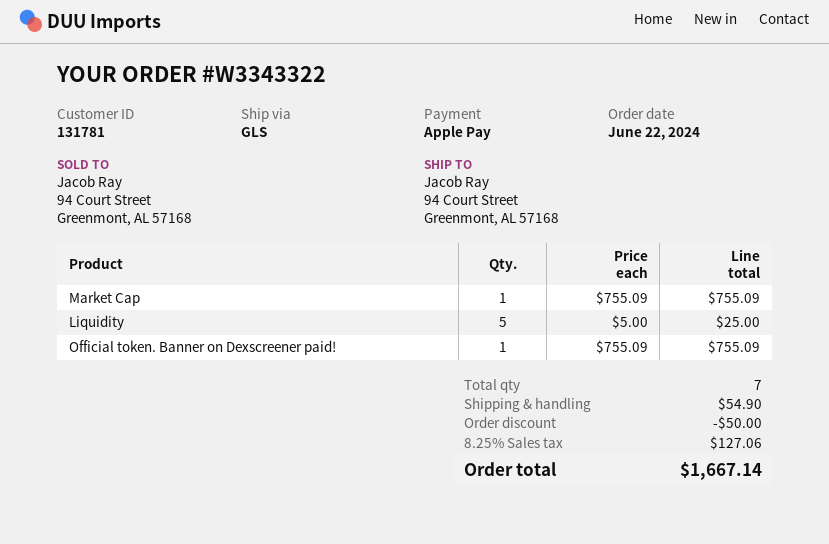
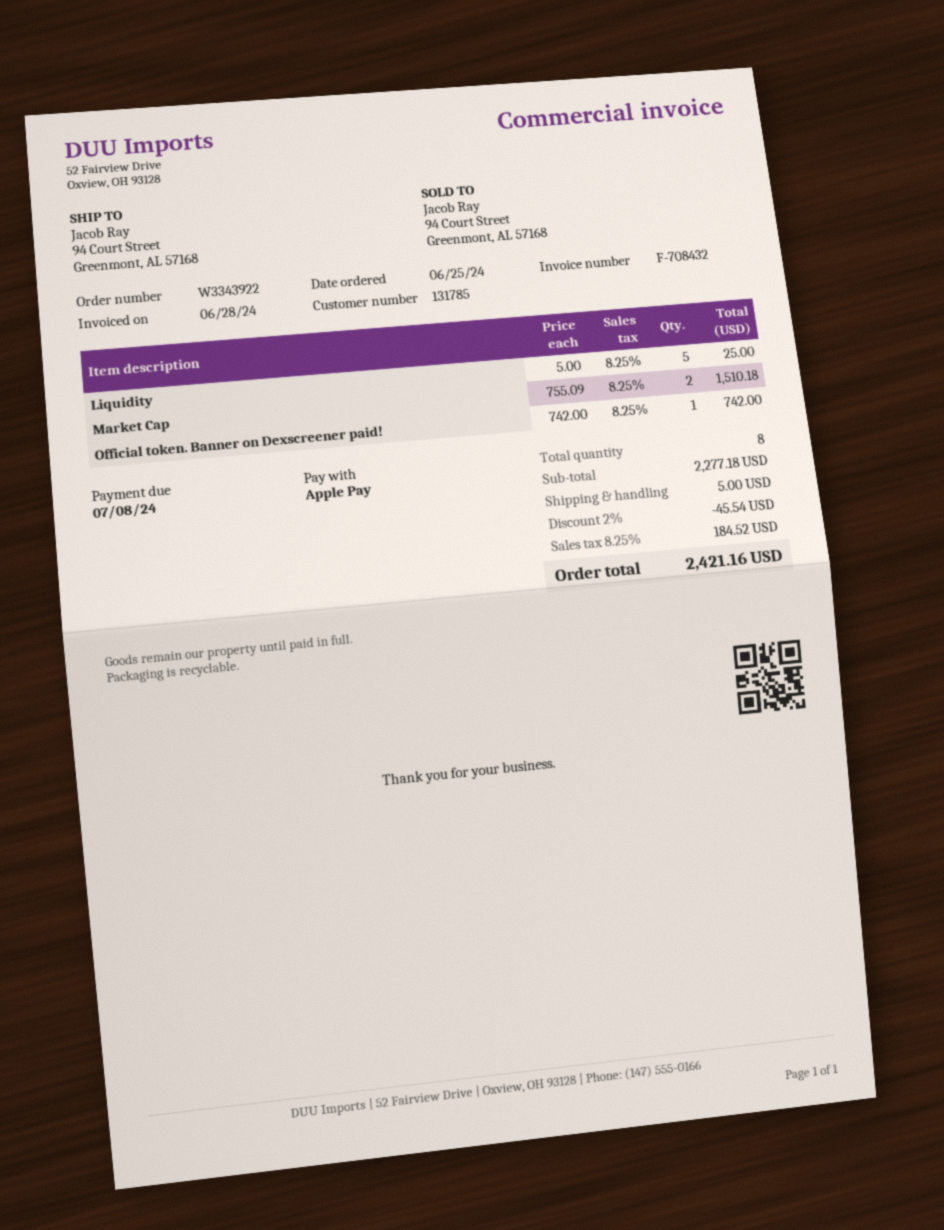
order number: W3343322 -> W3343922
order date: 2024-06-22 -> 2024-06-25
customer number: 131781 -> 131785
Market Cap: 1 x 755.09 = 755.09 -> 2 x 755.09 = 1510.18
Official token. Banner on Dexscreener paid!: 1 x 755.09 = 755.09 -> 1 x 742.00 = 742.00
total quantity: 7 -> 8
discount: 50.00 -> 45.54
shipping: 54.90 -> 5.00
tax: 8.25% = 127.06 -> 8.25% = 184.52
total: 1667.14 -> 2421.16

